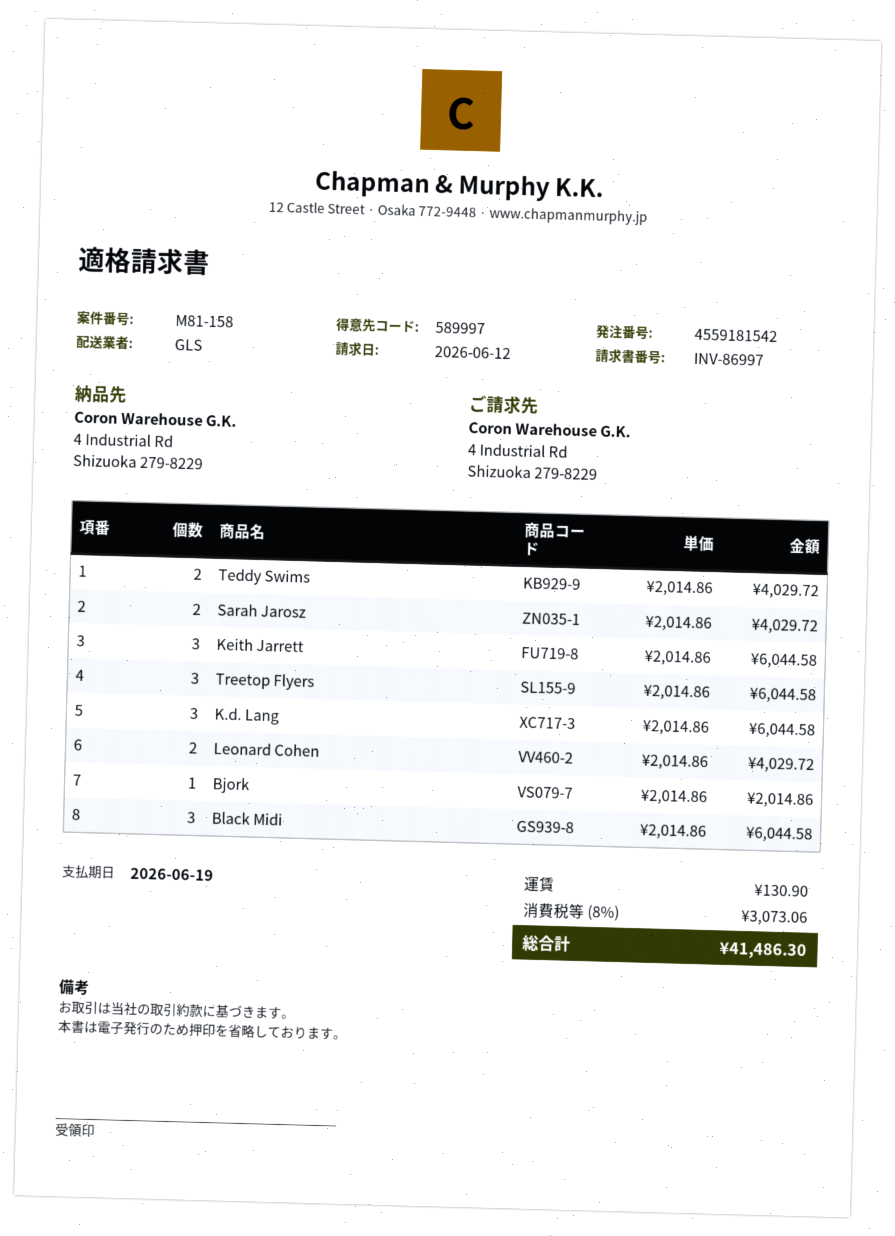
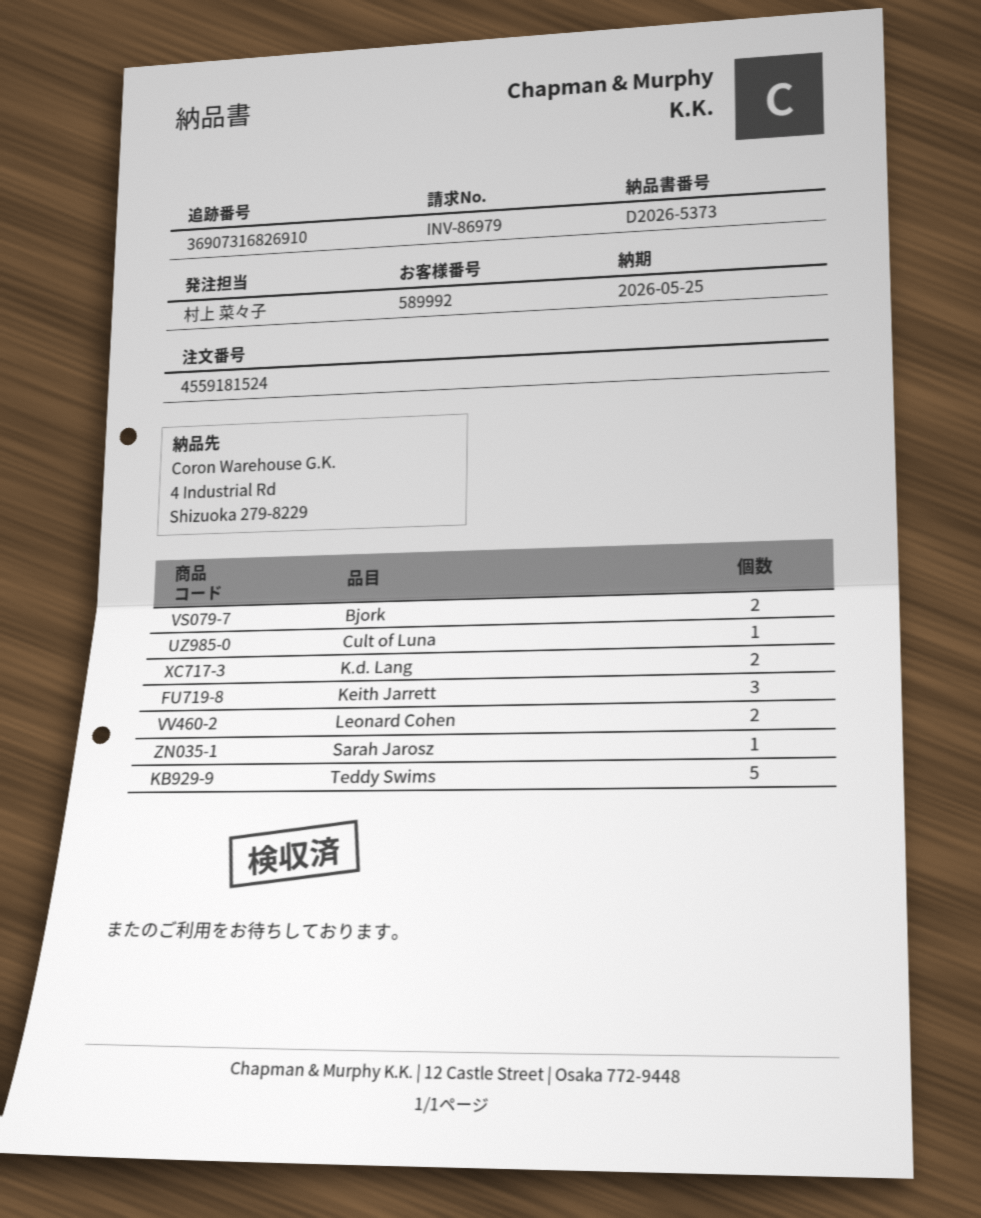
order number: 4559181542 -> 4559181524
invoice number: INV-86997 -> INV-86979
customer number: 589997 -> 589992
Teddy Swims: 2 -> 5
Sarah Jarosz: 2 -> 1
Treetop Flyers: 3 -> none
K.d. Lang: 3 -> 2
Bjork: 1 -> 2
Black Midi: 3 -> none
Cult of Luna: none -> 1

